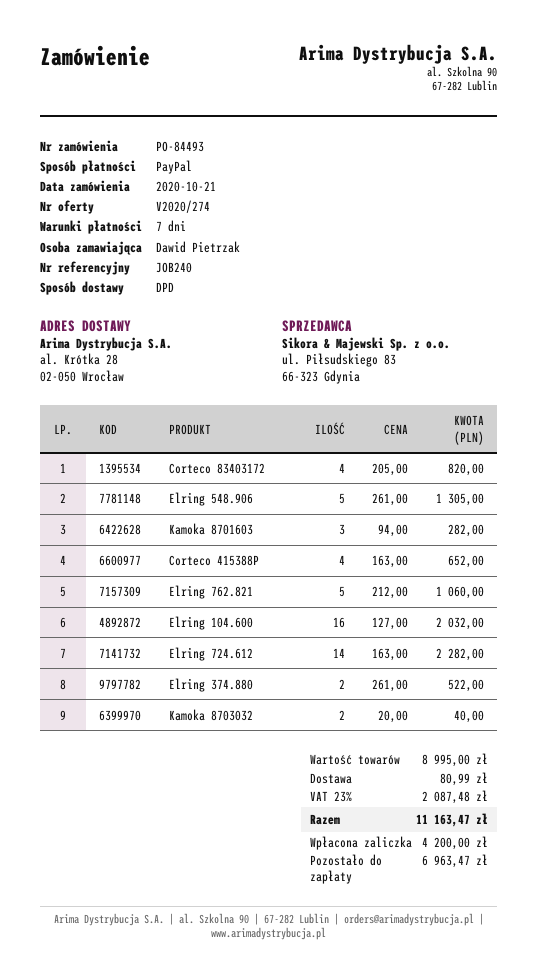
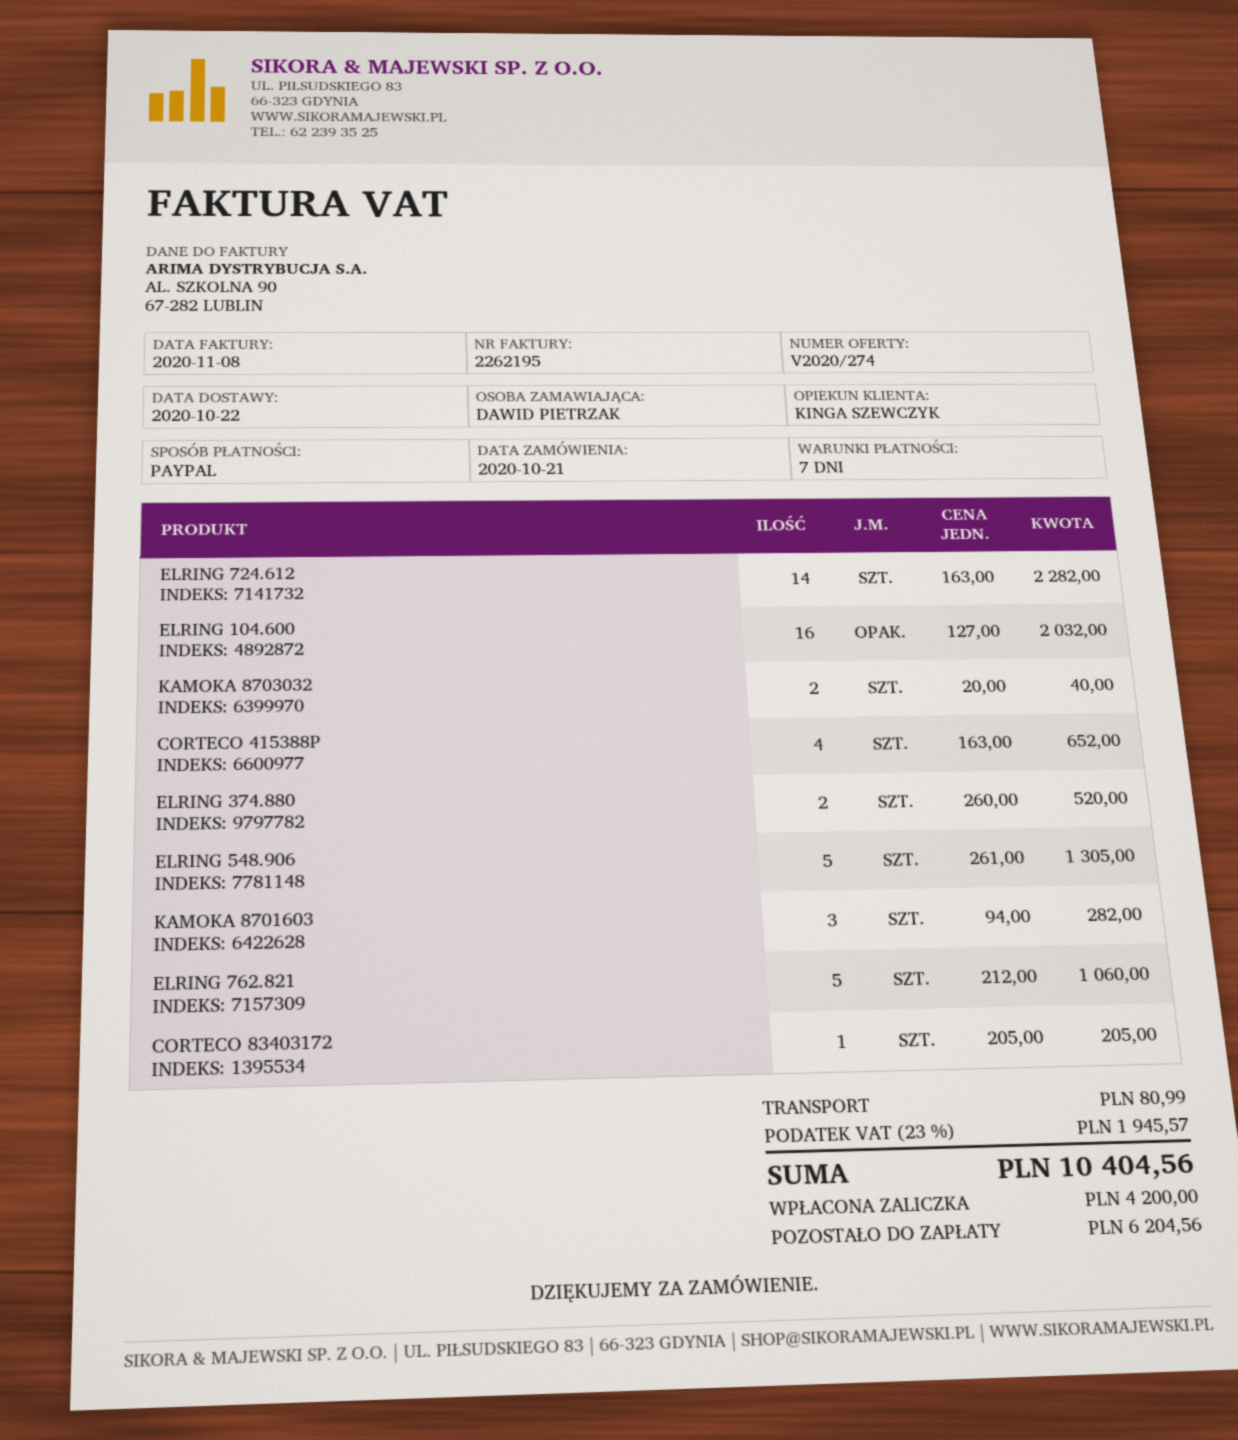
Corteco 83403172: 4 x 205.00 = 820.00 -> 1 x 205.00 = 205.00
Elring 374.880: 2 x 261.00 = 522.00 -> 2 x 260.00 = 520.00
tax: 23% = 2087.48 -> 23% = 1945.57
total: 11163.47 -> 10404.56
balance: 6963.47 -> 6204.56

